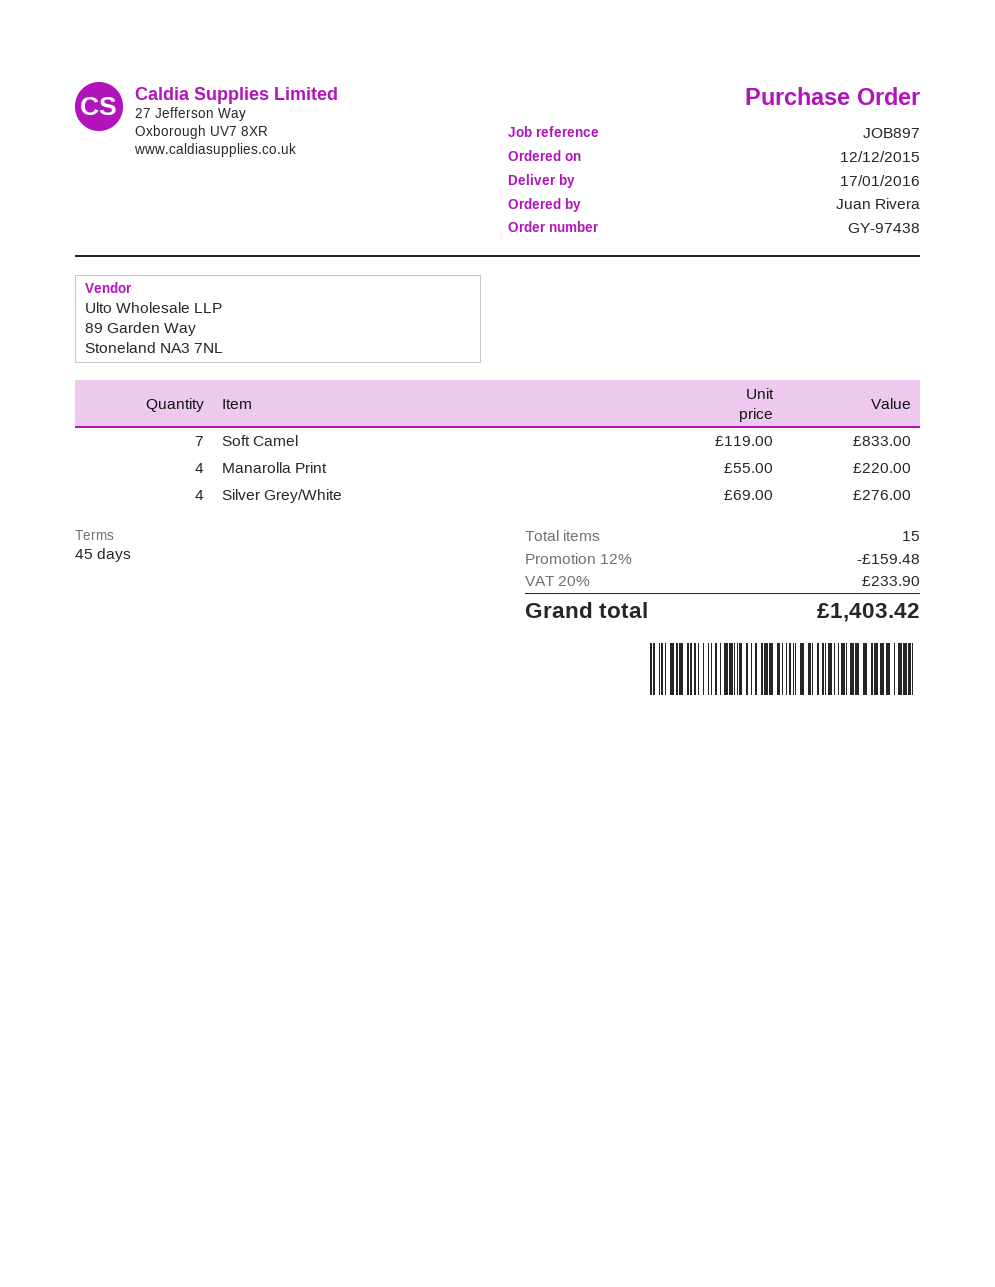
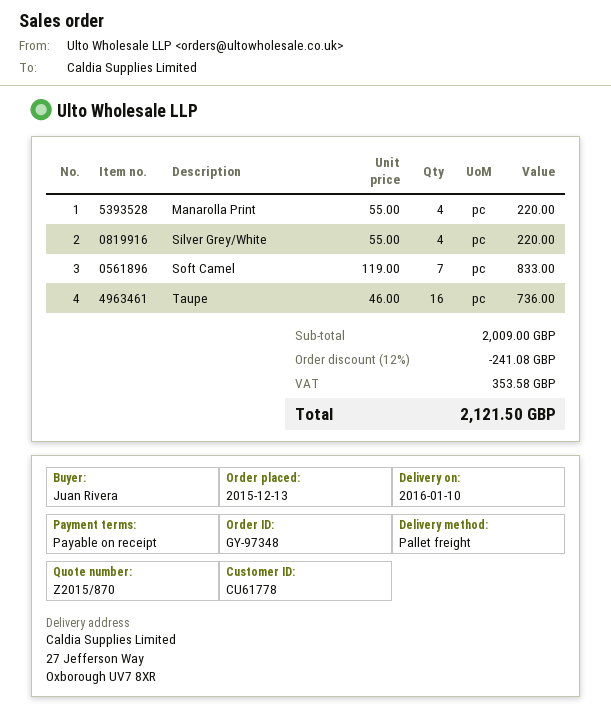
order number: GY-97438 -> GY-97348
order date: 2015-12-12 -> 2015-12-13
delivery date: 2016-01-17 -> 2016-01-10
payment terms: 45 days -> on receipt
Silver Grey/White: 4 x 69.00 = 276.00 -> 4 x 55.00 = 220.00
Taupe: none -> 16 x 46.00 = 736.00
discount: 12% = 159.48 -> 12% = 241.08
tax: 233.90 -> 353.58
total: 1403.42 -> 2121.50

